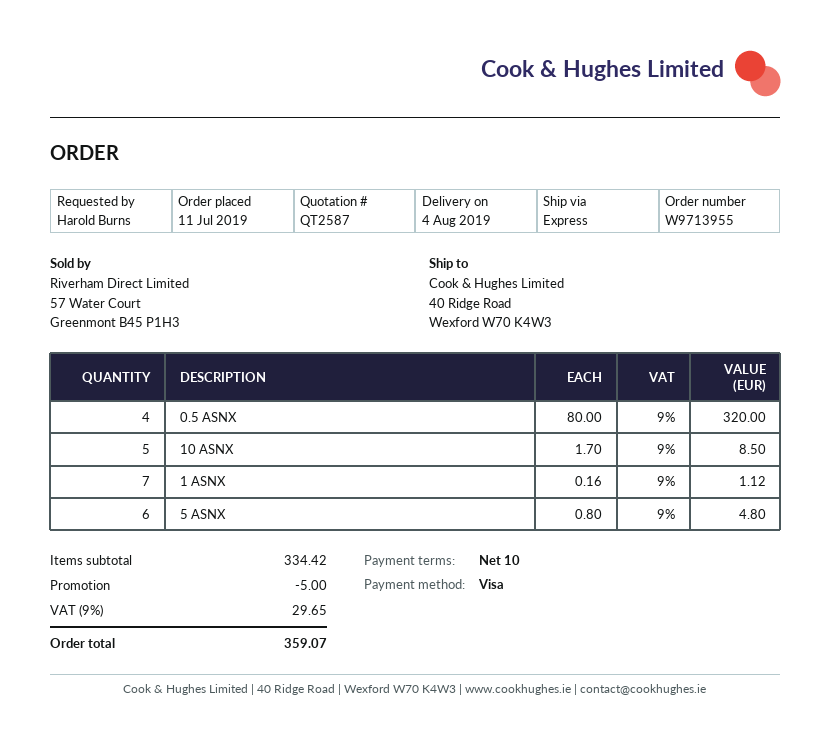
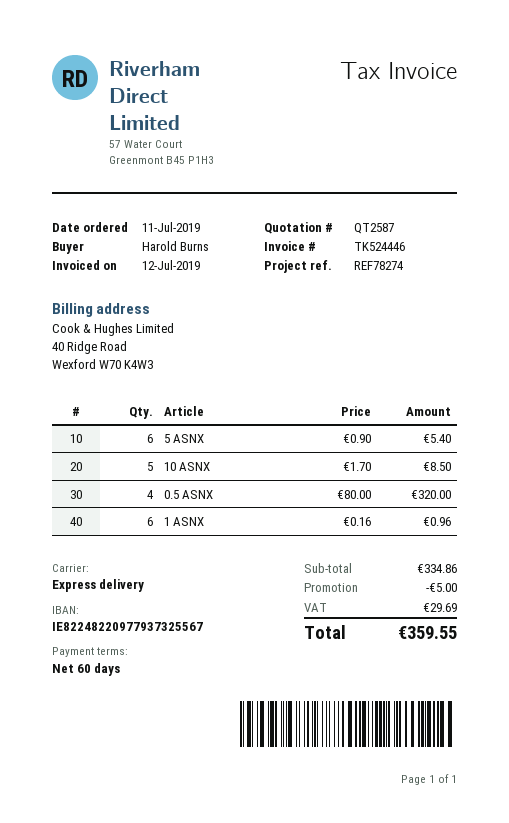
payment terms: 10 days -> 60 days
1 ASNX: 7 x 0.16 = 1.12 -> 6 x 0.16 = 0.96
5 ASNX: 6 x 0.80 = 4.80 -> 6 x 0.90 = 5.40
subtotal: 334.42 -> 334.86
tax: 29.65 -> 29.69
total: 359.07 -> 359.55

